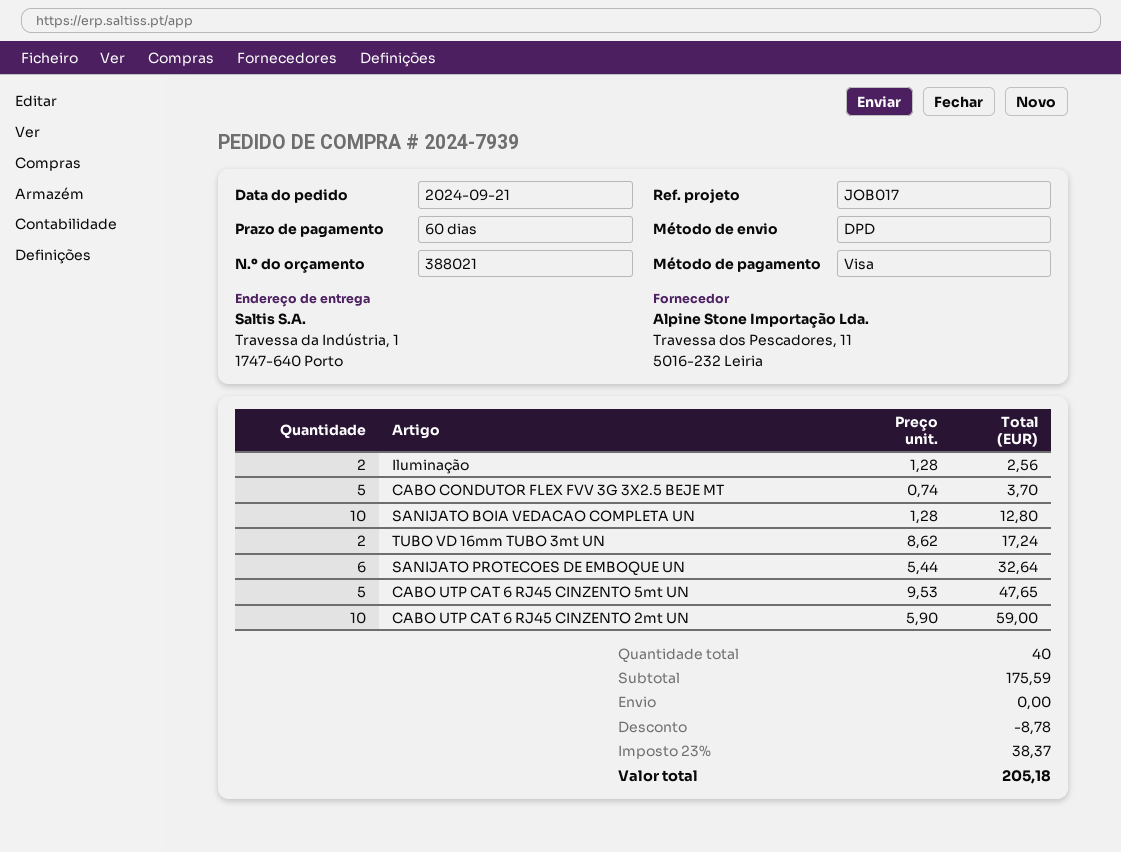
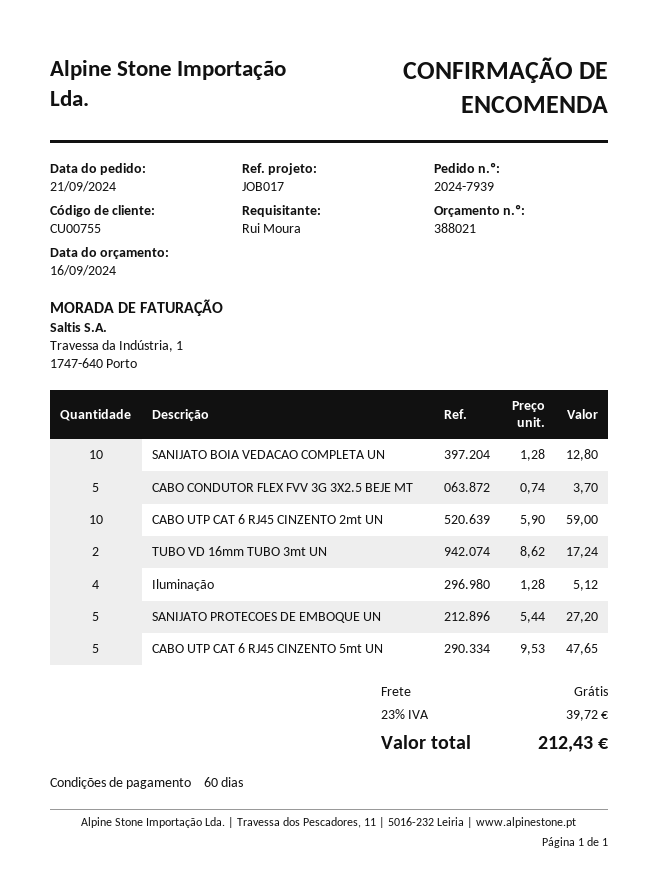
Iluminação: 2 x 1.28 = 2.56 -> 4 x 1.28 = 5.12
SANIJATO PROTECOES DE EMBOQUE UN: 6 x 5.44 = 32.64 -> 5 x 5.44 = 27.20
discount: 8.78 -> none
tax: 23% = 38.37 -> 23% = 39.72
total: 205.18 -> 212.43

